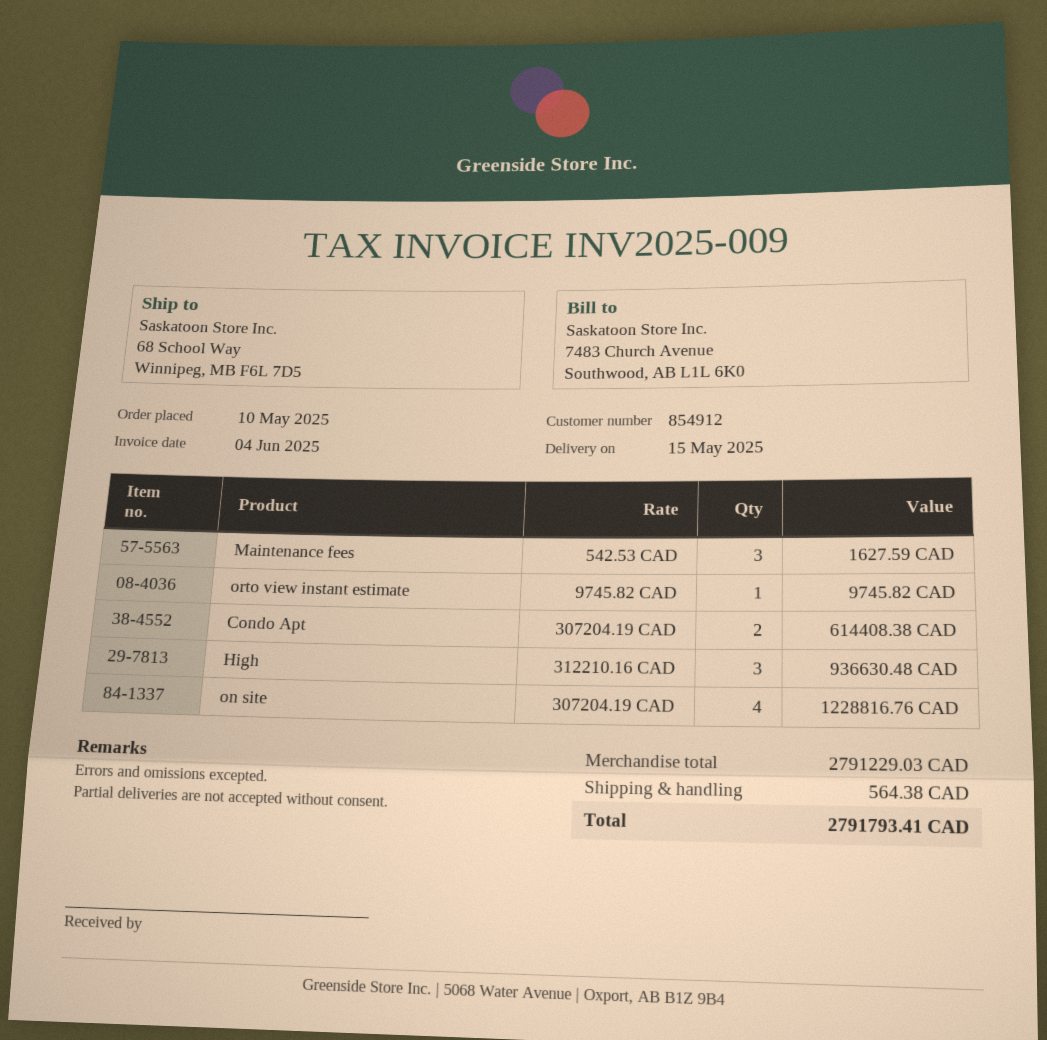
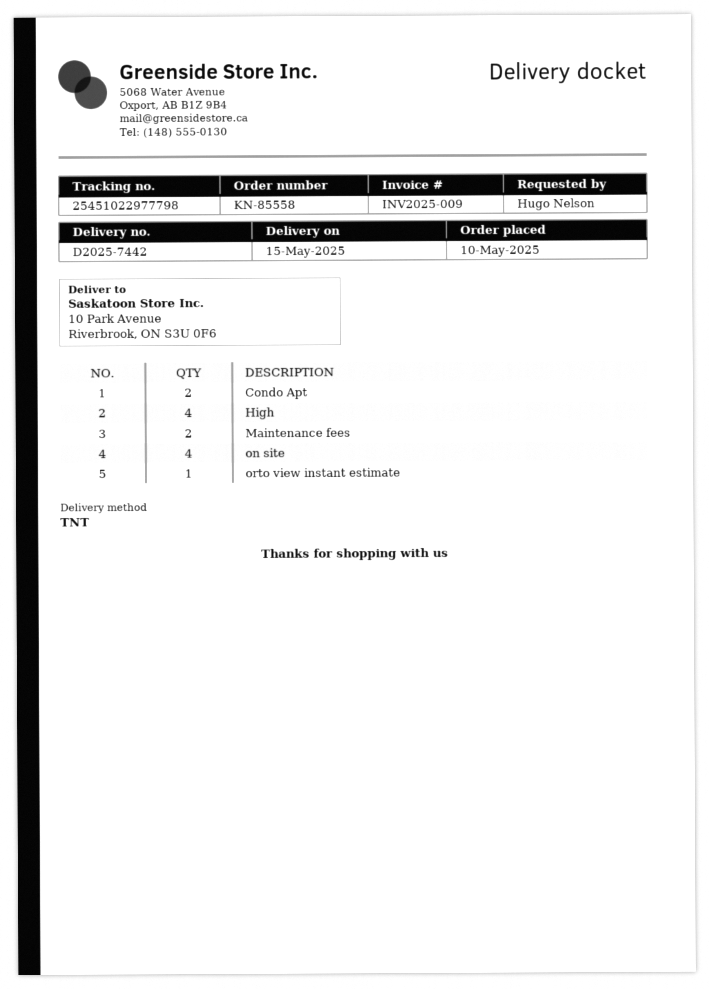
ship to: 68 School Way, Winnipeg, MB F6L 7D5 -> 10 Park Avenue, Riverbrook, ON S3U 0F6
Maintenance fees: 3 -> 2
High: 3 -> 4

